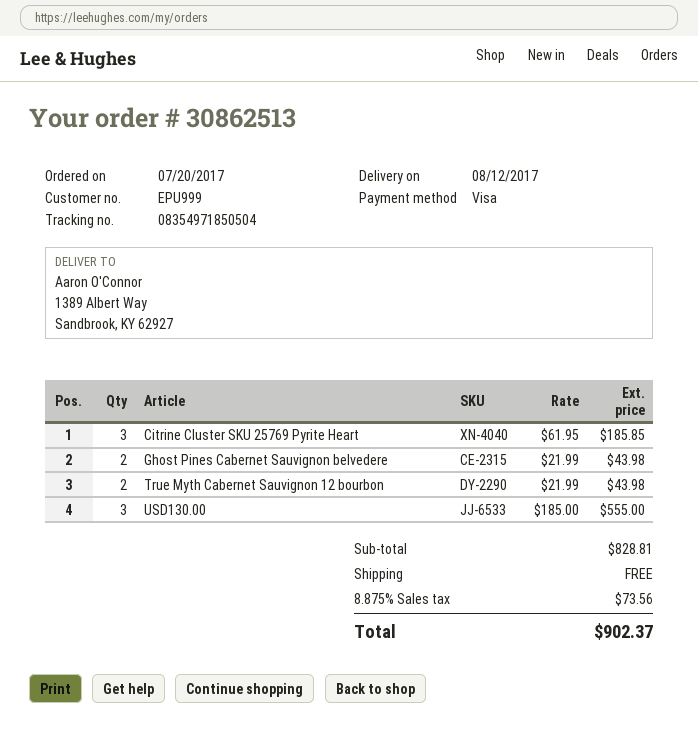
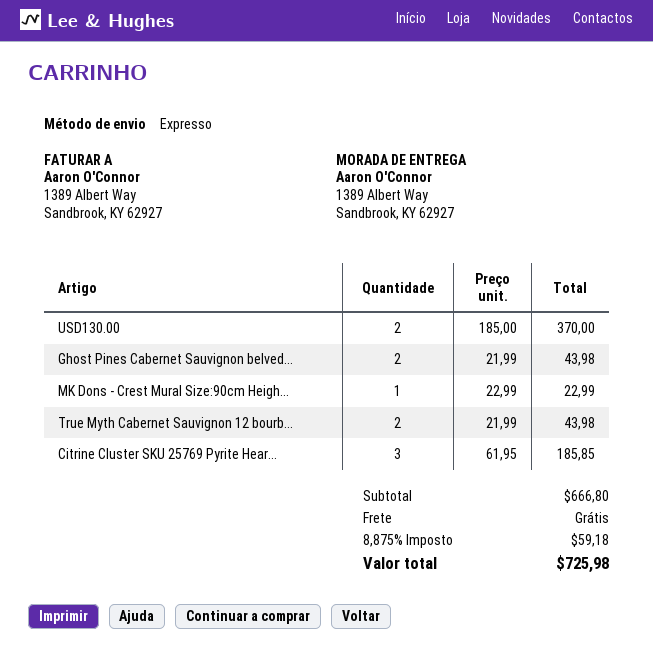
USD130.00: 3 x 185.00 = 555.00 -> 2 x 185.00 = 370.00
MK Dons - Crest Mural Size:90cm Heigh...: none -> 1 x 22.99 = 22.99
subtotal: 828.81 -> 666.80
tax: 8.875% = 73.56 -> 8.875% = 59.18
total: 902.37 -> 725.98

